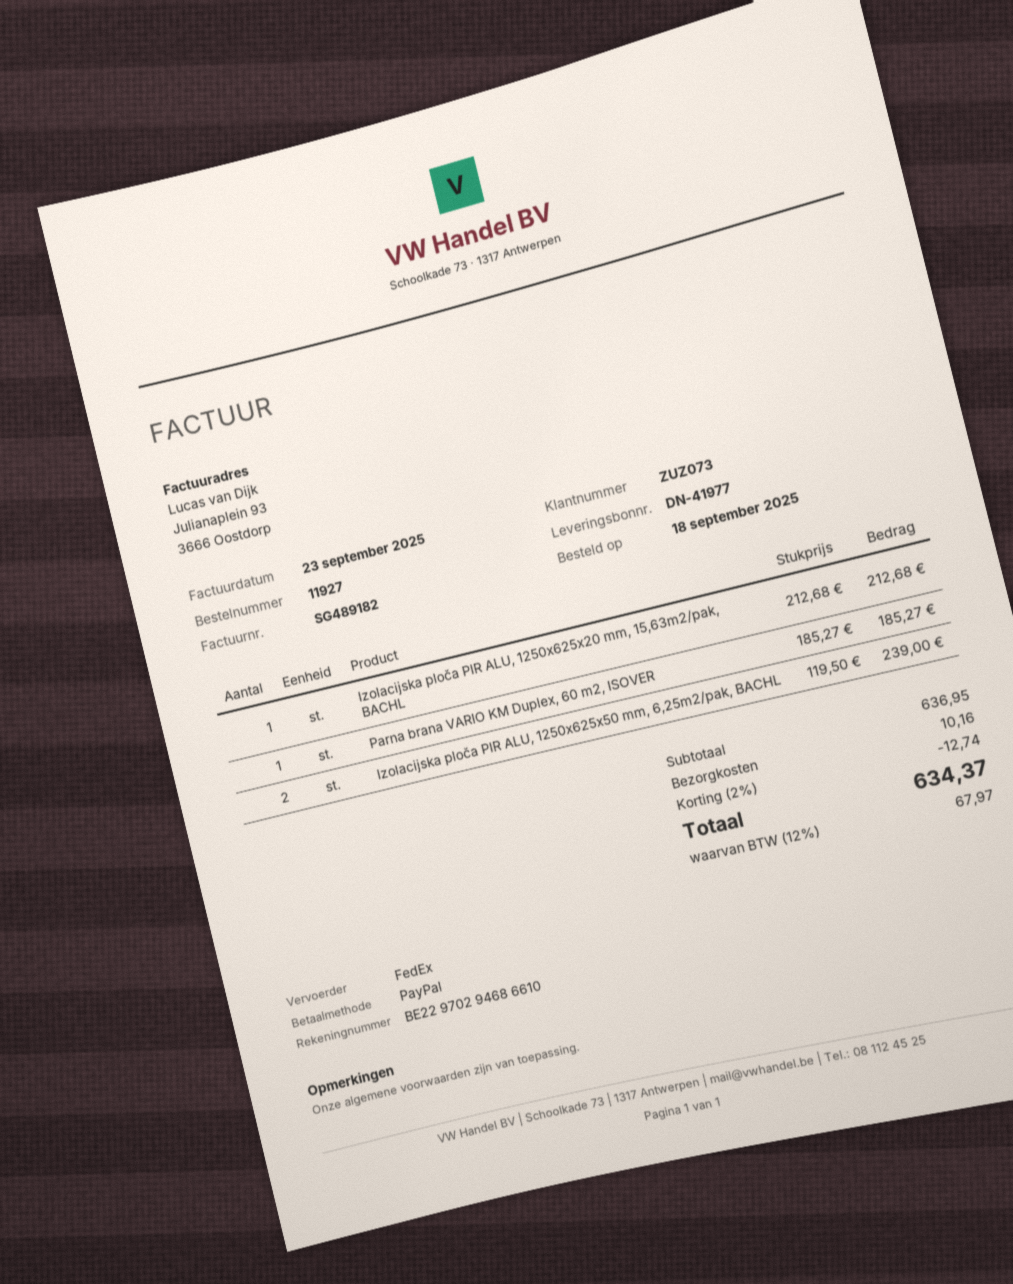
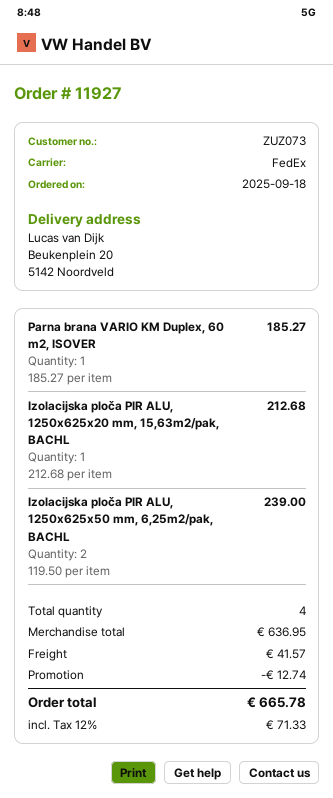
shipping: 10.16 -> 41.57
tax: 12% = 67.97 -> 12% = 71.33
total: 634.37 -> 665.78

